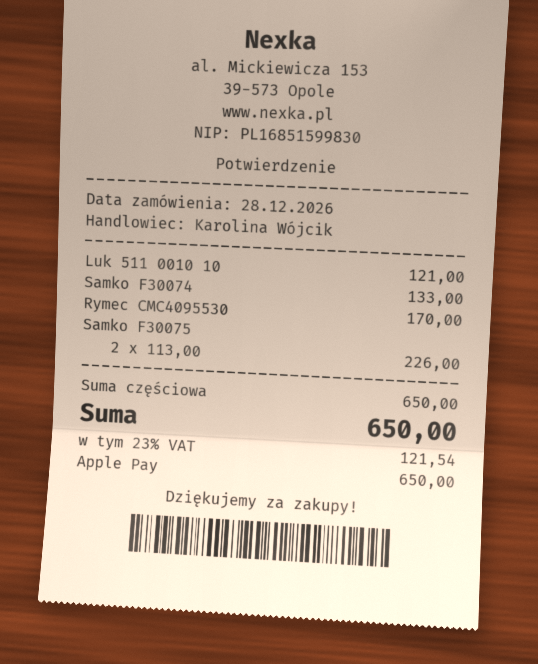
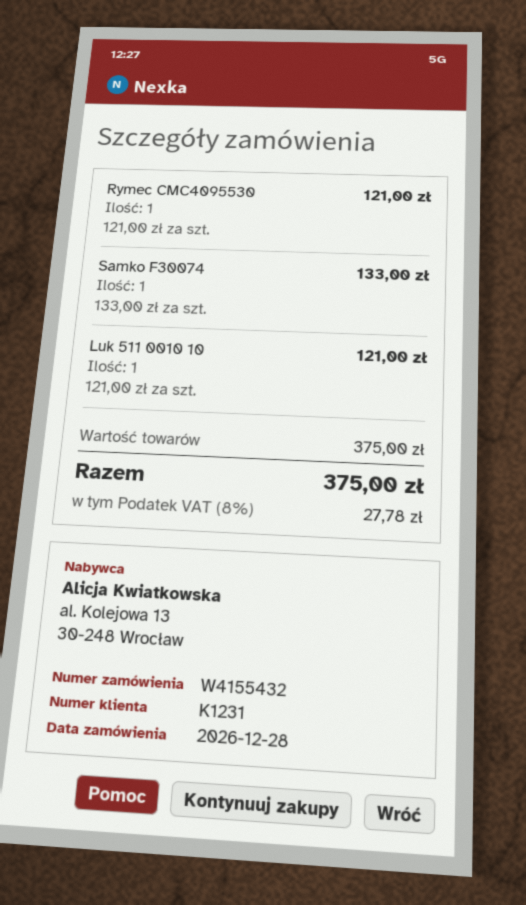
Rymec CMC4095530: 1 x 170.00 = 170.00 -> 1 x 121.00 = 121.00
Samko F30075: 2 x 113.00 = 226.00 -> none
subtotal: 650.00 -> 375.00
tax: 23% = 121.54 -> 8% = 27.78
total: 650.00 -> 375.00

